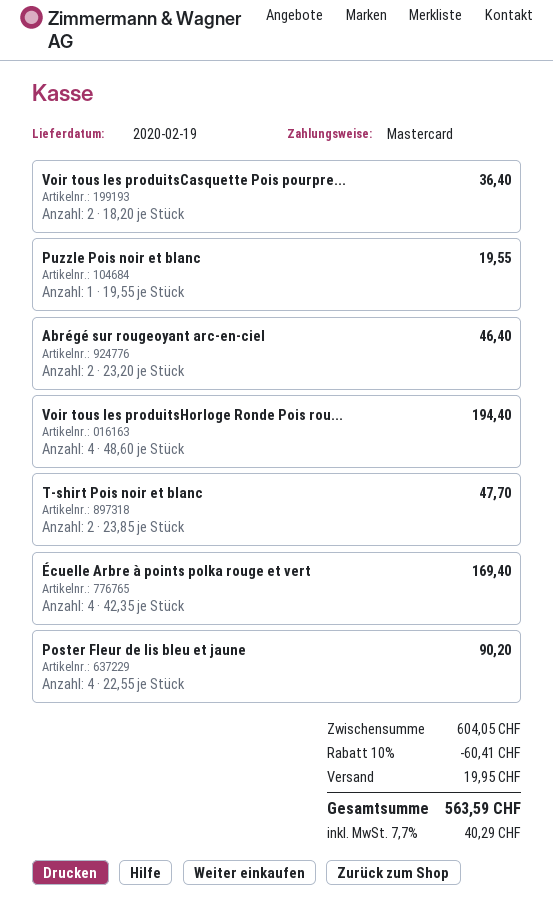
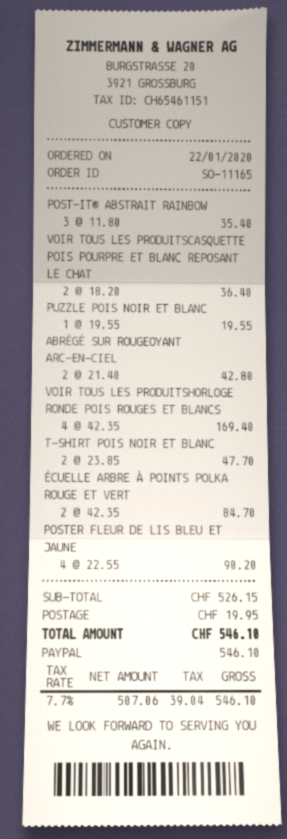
payment method: Mastercard -> PayPal
Abrégé sur rougeoyant arc-en-ciel: 2 x 23.20 = 46.40 -> 2 x 21.40 = 42.80
Voir tous les produitsHorloge Ronde Pois rou...: 4 x 48.60 = 194.40 -> 4 x 42.35 = 169.40
Écuelle Arbre à points polka rouge et vert: 4 x 42.35 = 169.40 -> 2 x 42.35 = 84.70
POST-IT® ABSTRAIT RAINBOW: none -> 3 x 11.80 = 35.40
subtotal: 604.05 -> 526.15
discount: 10% = 60.41 -> none
tax: 7.7% = 40.29 -> 7.7% = 39.04
total: 563.59 -> 546.10

